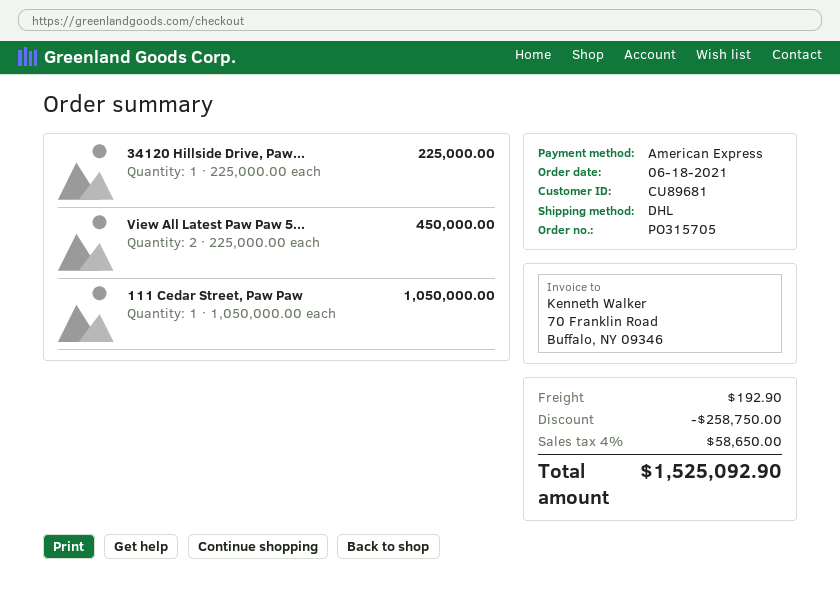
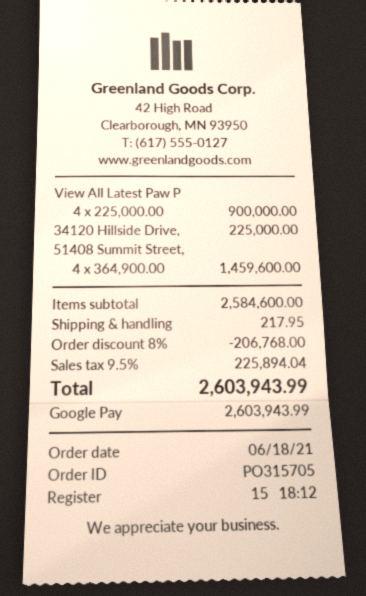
payment method: American Express -> Google Pay
View All Latest Paw Paw 5...: 2 x 225000.00 = 450000.00 -> 4 x 225000.00 = 900000.00
111 Cedar Street, Paw Paw: 1 x 1050000.00 = 1050000.00 -> none
51408 Summit Street,: none -> 4 x 364900.00 = 1459600.00
discount: 258750.00 -> 206768.00
shipping: 192.90 -> 217.95
tax: 4% = 58650.00 -> 9.5% = 225894.04
total: 1525092.90 -> 2603943.99

